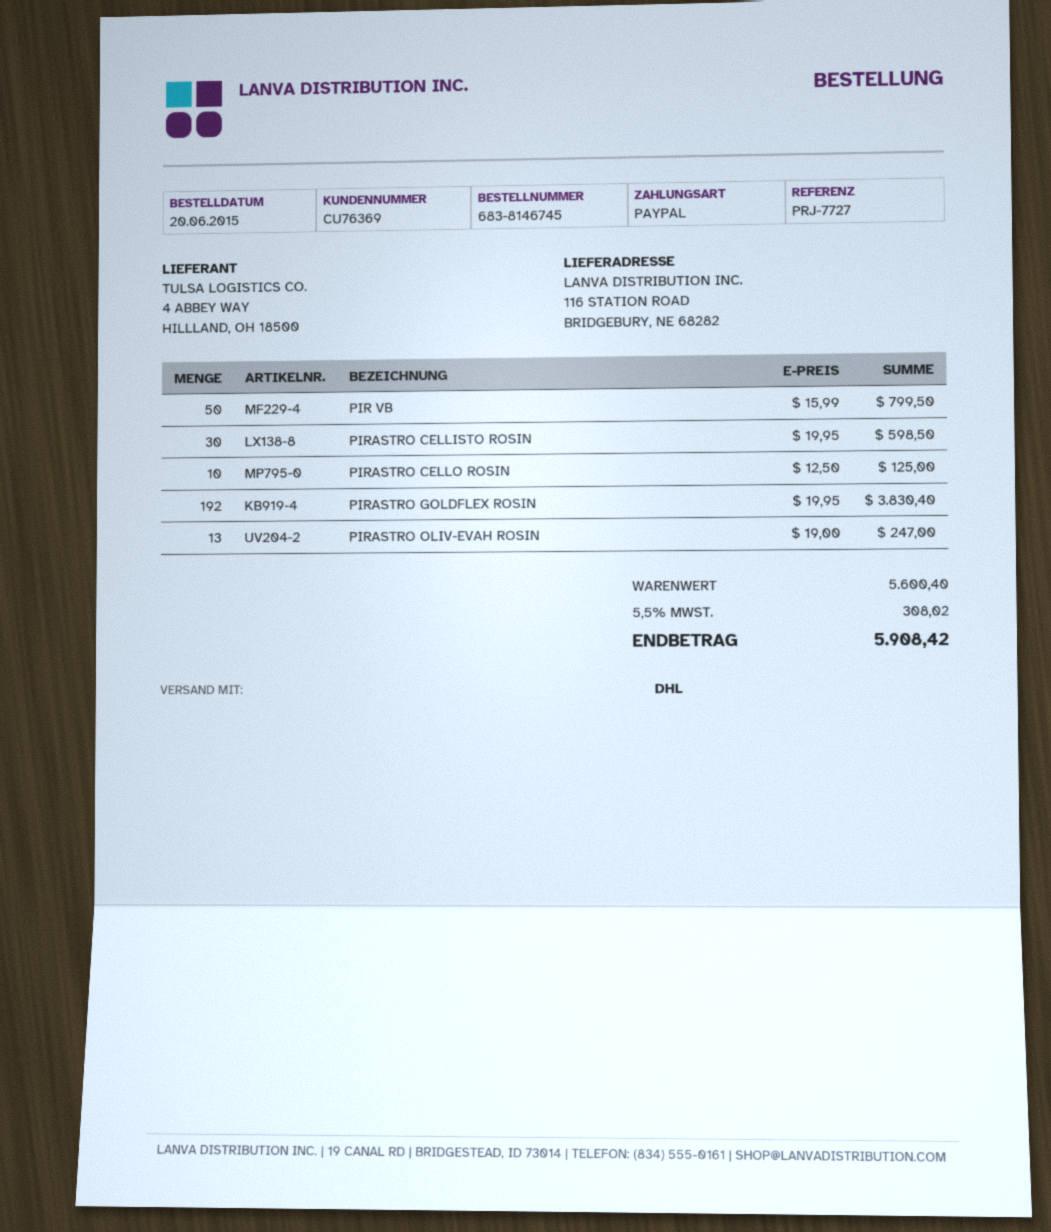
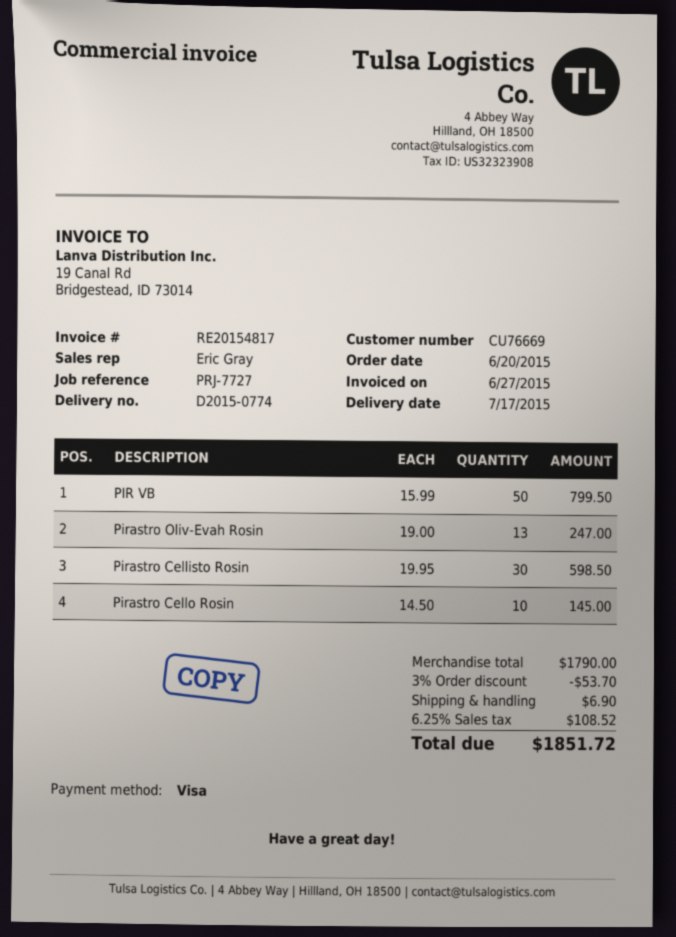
customer number: CU76369 -> CU76669
payment method: PayPal -> Visa
PIRASTRO CELLO ROSIN: 10 x 12.50 = 125.00 -> 10 x 14.50 = 145.00
PIRASTRO GOLDFLEX ROSIN: 192 x 19.95 = 3830.40 -> none
subtotal: 5600.40 -> 1790.00
discount: none -> 3% = 53.70
shipping: none -> 6.90
tax: 5.5% = 308.02 -> 6.25% = 108.52
total: 5908.42 -> 1851.72

